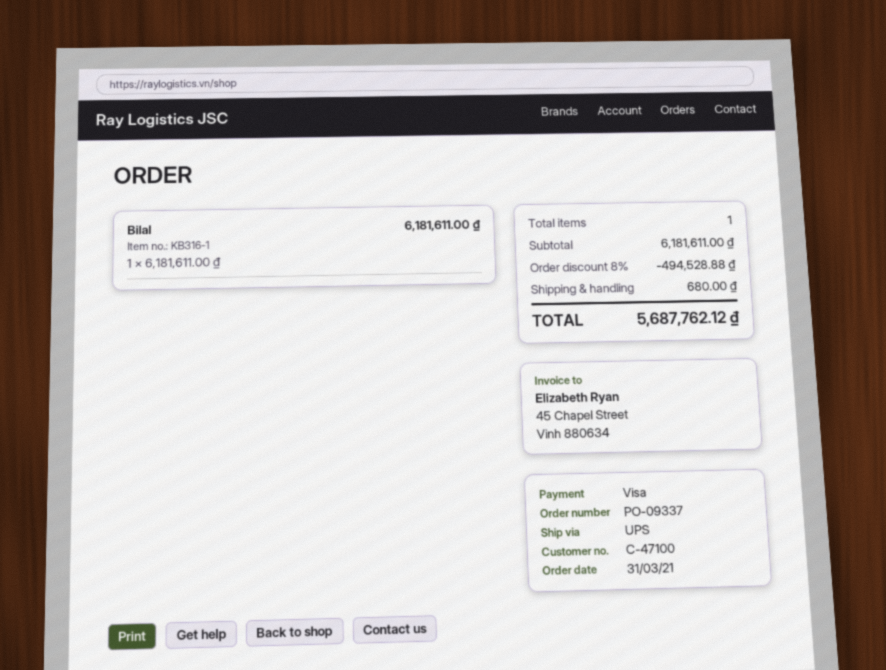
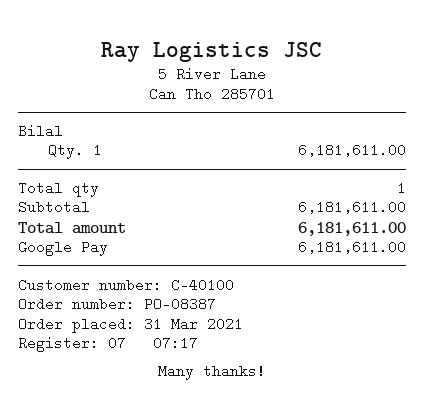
order number: PO-09337 -> PO-08387
customer number: C-47100 -> C-40100
payment method: Visa -> Google Pay
discount: 8% = 494528.88 -> none
shipping: 680.00 -> none
total: 5687762.12 -> 6181611.00

